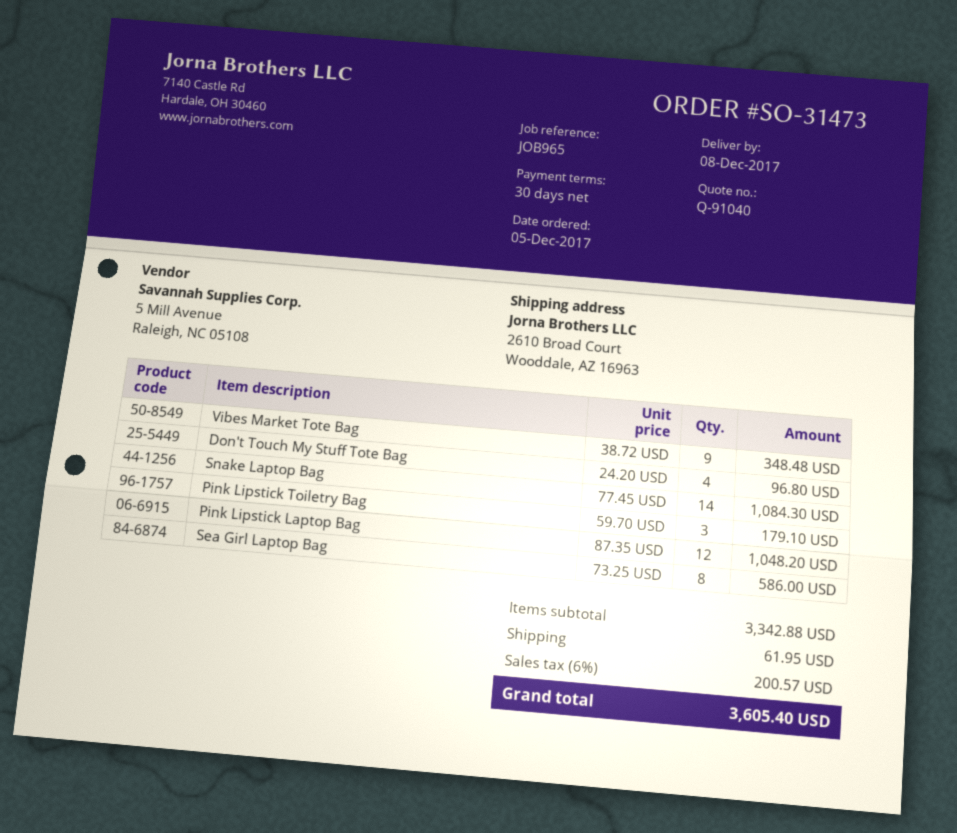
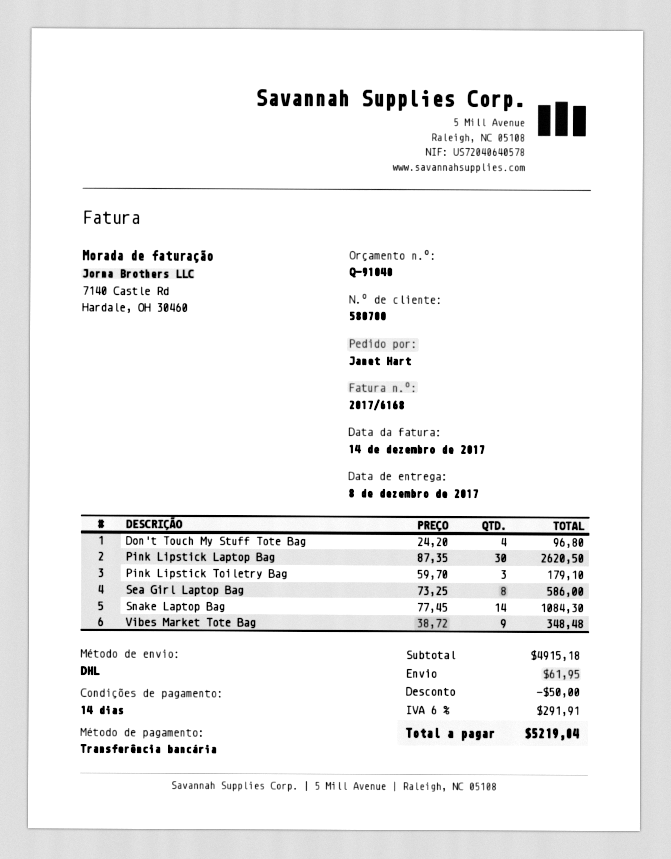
payment terms: 30 days -> 14 days
Pink Lipstick Laptop Bag: 12 x 87.35 = 1048.20 -> 30 x 87.35 = 2620.50
subtotal: 3342.88 -> 4915.18
discount: none -> 50.00
tax: 6% = 200.57 -> 6% = 291.91
total: 3605.40 -> 5219.04

